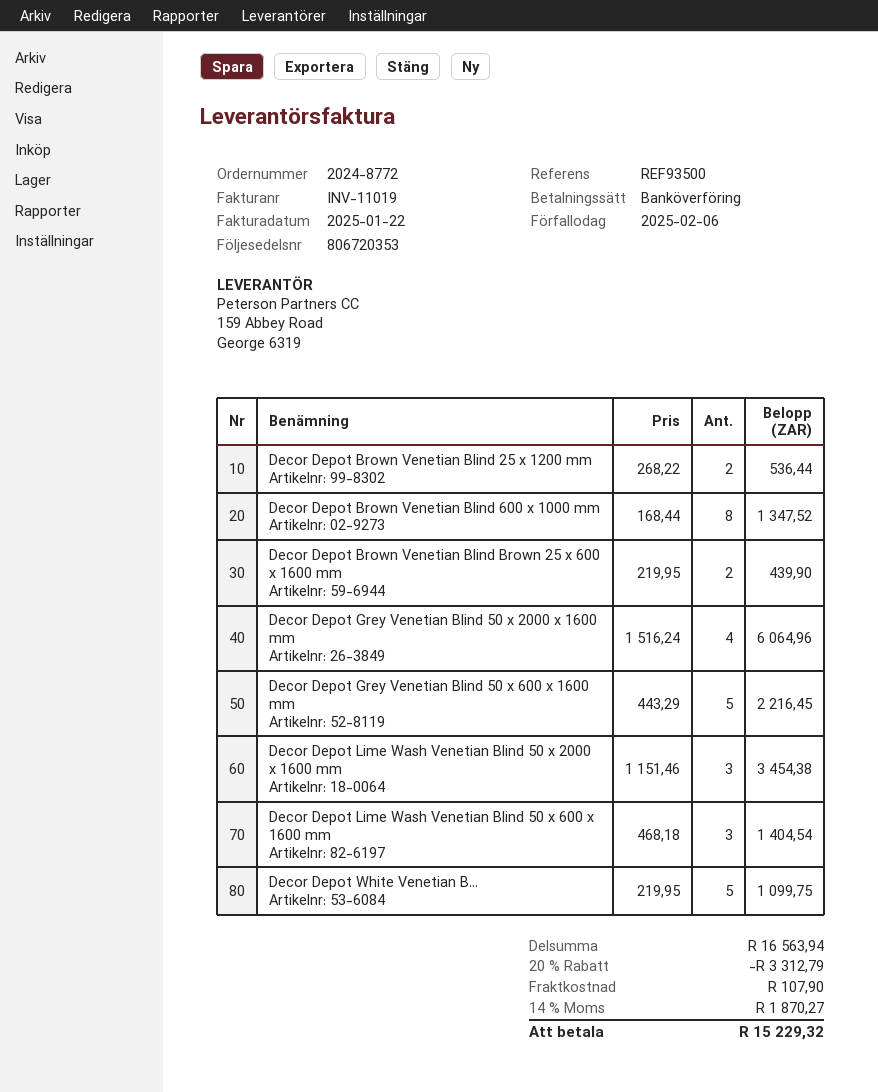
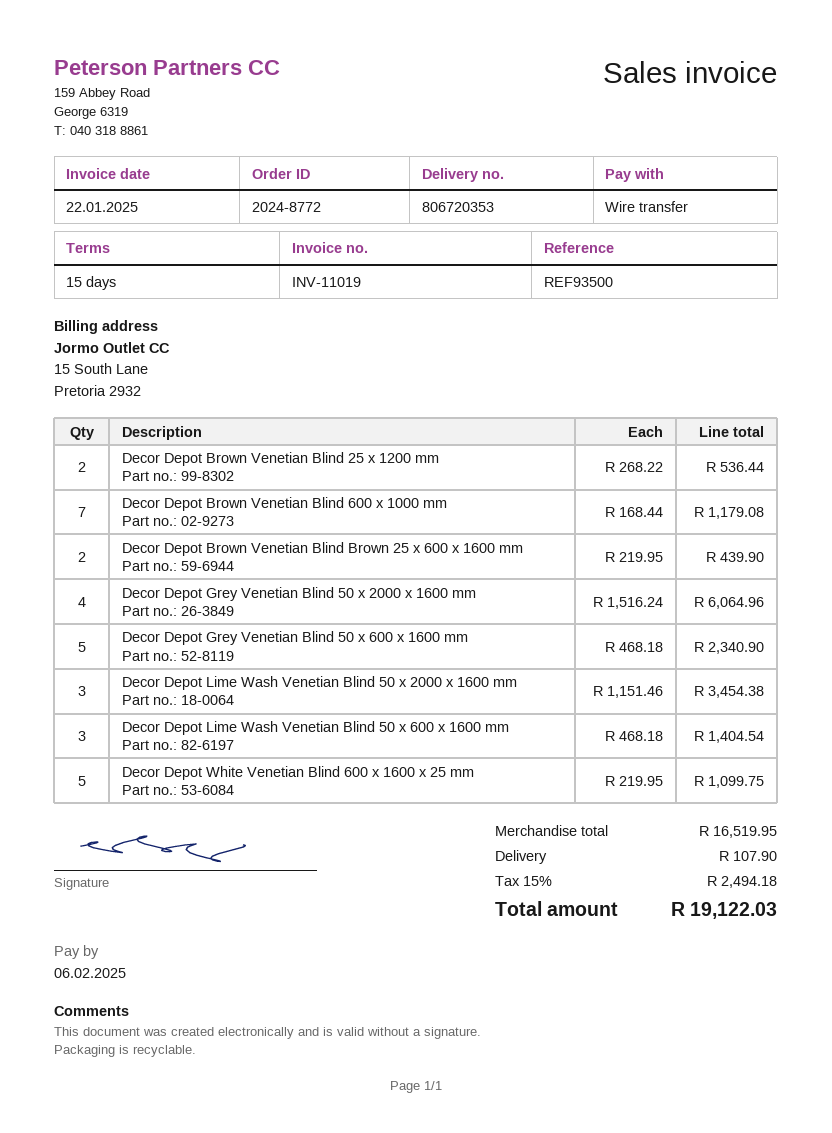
Decor Depot Brown Venetian Blind 600 x 1000 mm: 8 x 168.44 = 1347.52 -> 7 x 168.44 = 1179.08
Decor Depot Grey Venetian Blind 50 x 600 x 1600 mm: 5 x 443.29 = 2216.45 -> 5 x 468.18 = 2340.90
subtotal: 16563.94 -> 16519.95
discount: 20% = 3312.79 -> none
tax: 14% = 1870.27 -> 15% = 2494.18
total: 15229.32 -> 19122.03

